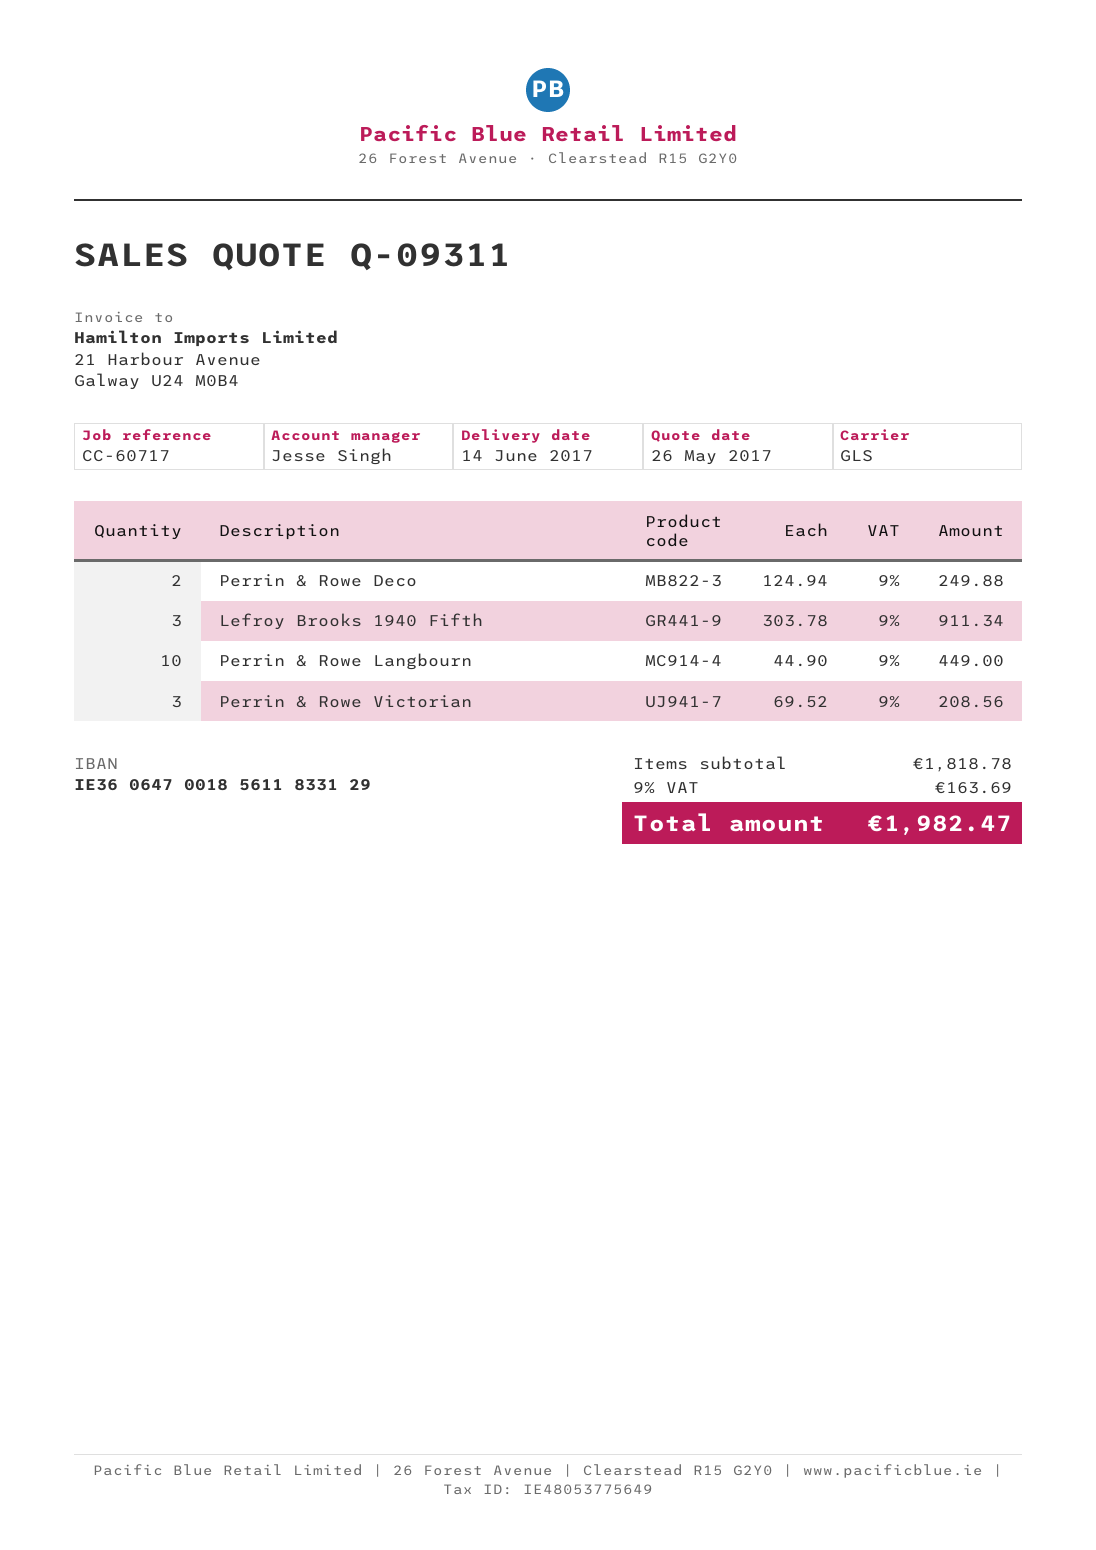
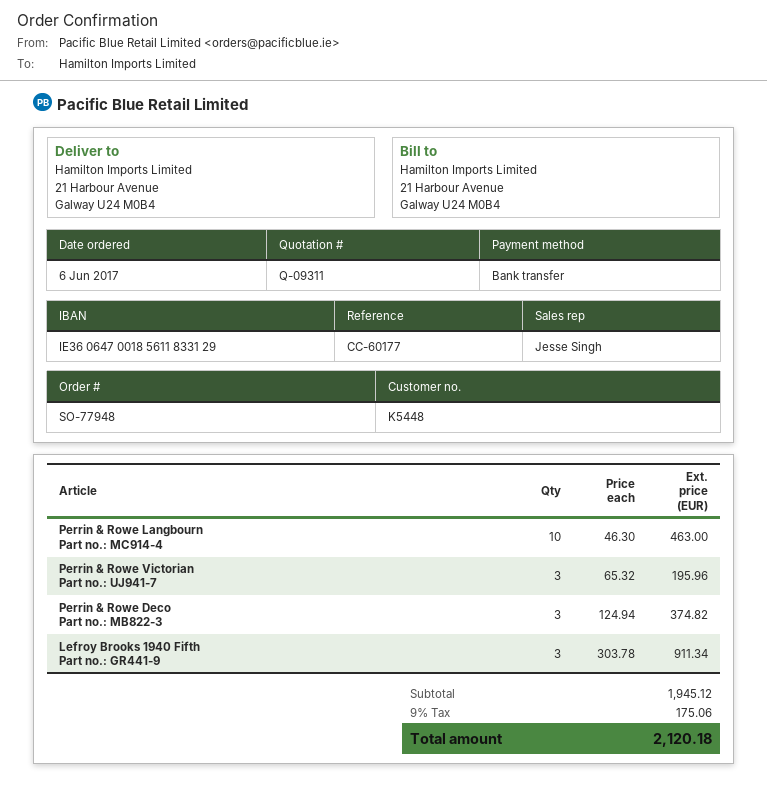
reference: CC-60717 -> CC-60177
Perrin & Rowe Deco: 2 x 124.94 = 249.88 -> 3 x 124.94 = 374.82
Perrin & Rowe Langbourn: 10 x 44.90 = 449.00 -> 10 x 46.30 = 463.00
Perrin & Rowe Victorian: 3 x 69.52 = 208.56 -> 3 x 65.32 = 195.96
subtotal: 1818.78 -> 1945.12
tax: 9% = 163.69 -> 9% = 175.06
total: 1982.47 -> 2120.18

